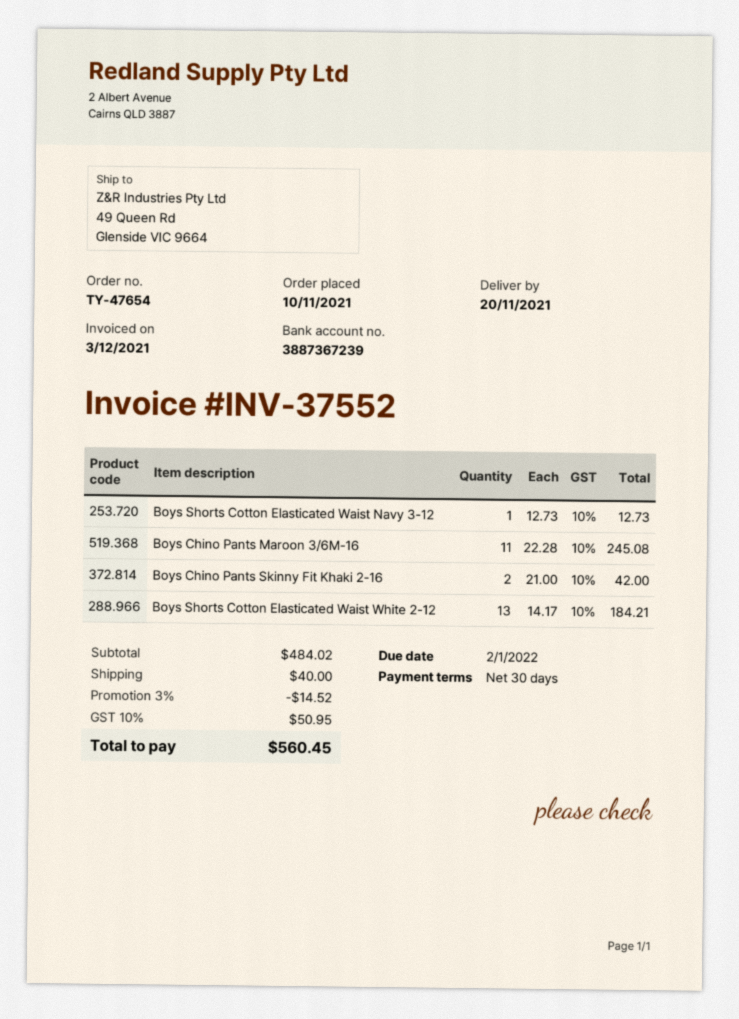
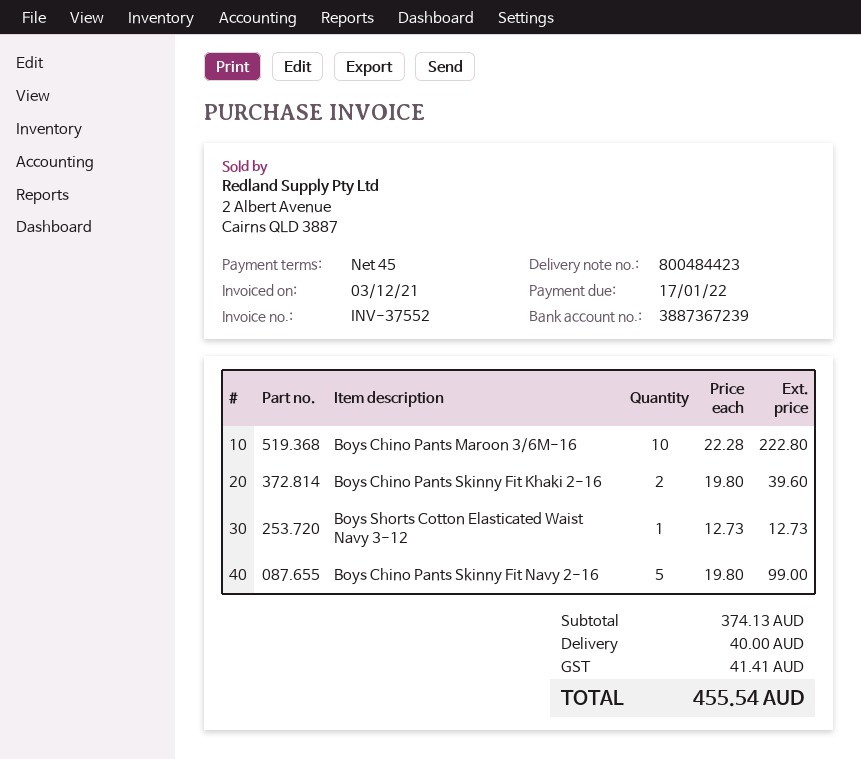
payment terms: 30 days -> 45 days
due date: 2022-01-02 -> 2022-01-17
Boys Chino Pants Maroon 3/6M-16: 11 x 22.28 = 245.08 -> 10 x 22.28 = 222.80
Boys Chino Pants Skinny Fit Khaki 2-16: 2 x 21.00 = 42.00 -> 2 x 19.80 = 39.60
Boys Shorts Cotton Elasticated Waist White 2-12: 13 x 14.17 = 184.21 -> none
Boys Chino Pants Skinny Fit Navy 2-16: none -> 5 x 19.80 = 99.00
subtotal: 484.02 -> 374.13
discount: 3% = 14.52 -> none
tax: 50.95 -> 41.41
total: 560.45 -> 455.54

